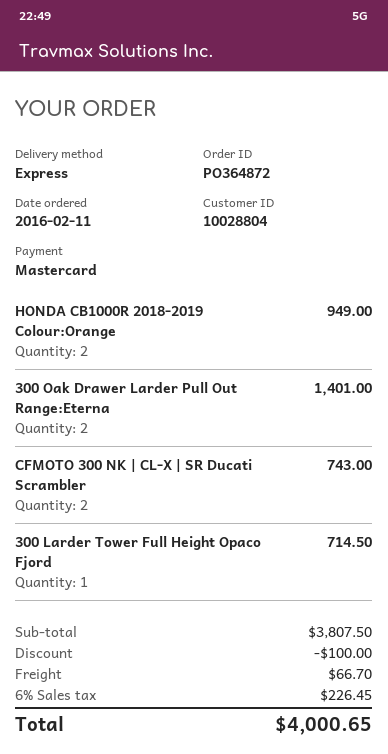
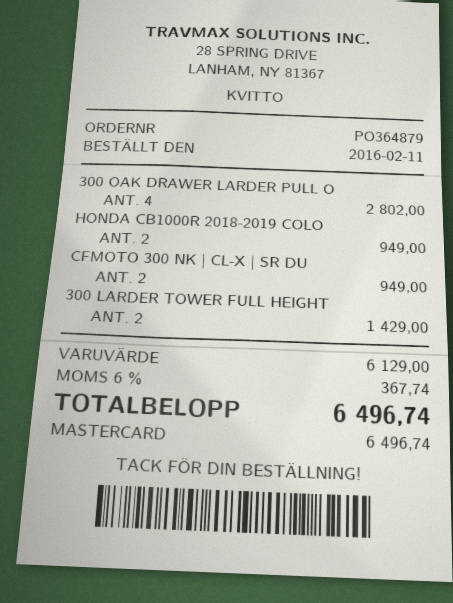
order number: PO364872 -> PO364879
300 Oak Drawer Larder Pull Out Range:Eterna: 2 for 1401.00 -> 4 for 2802.00
CFMOTO 300 NK | CL-X | SR Ducati Scrambler: 2 for 743.00 -> 2 for 949.00
300 Larder Tower Full Height Opaco Fjord: 1 for 714.50 -> 2 for 1429.00
subtotal: 3807.50 -> 6129.00
discount: 100.00 -> none
shipping: 66.70 -> none
tax: 6% = 226.45 -> 6% = 367.74
total: 4000.65 -> 6496.74

